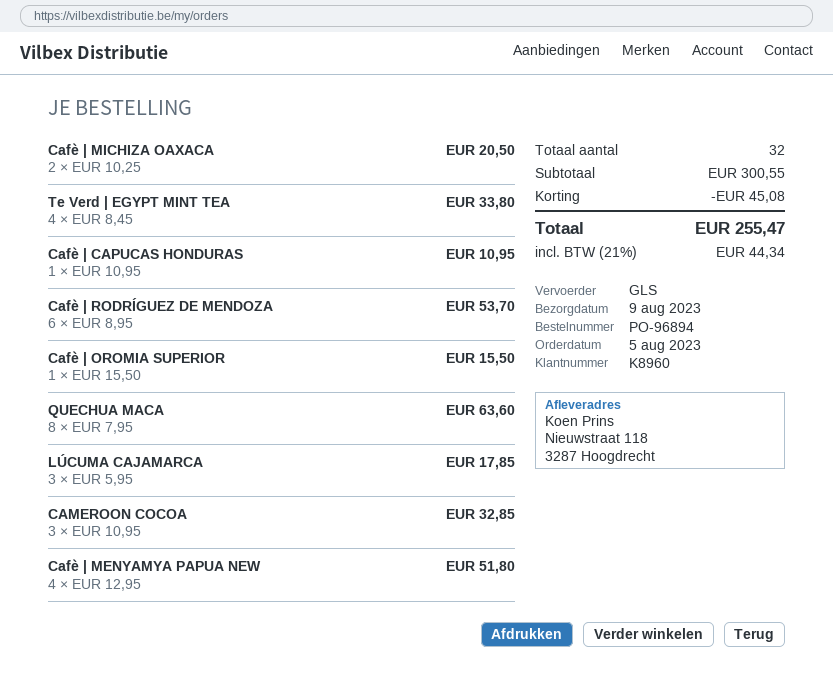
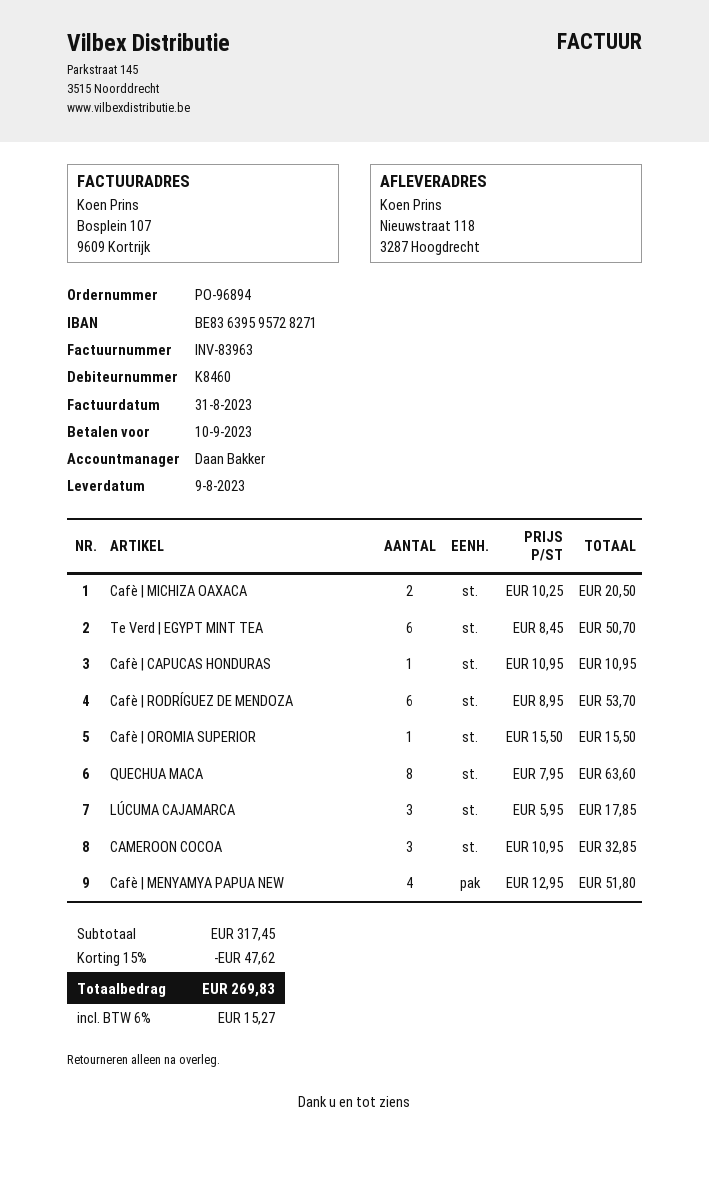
customer number: K8960 -> K8460
Te Verd | EGYPT MINT TEA: 4 x 8.45 = 33.80 -> 6 x 8.45 = 50.70
subtotal: 300.55 -> 317.45
discount: 45.08 -> 47.62
tax: 21% = 44.34 -> 6% = 15.27
total: 255.47 -> 269.83

